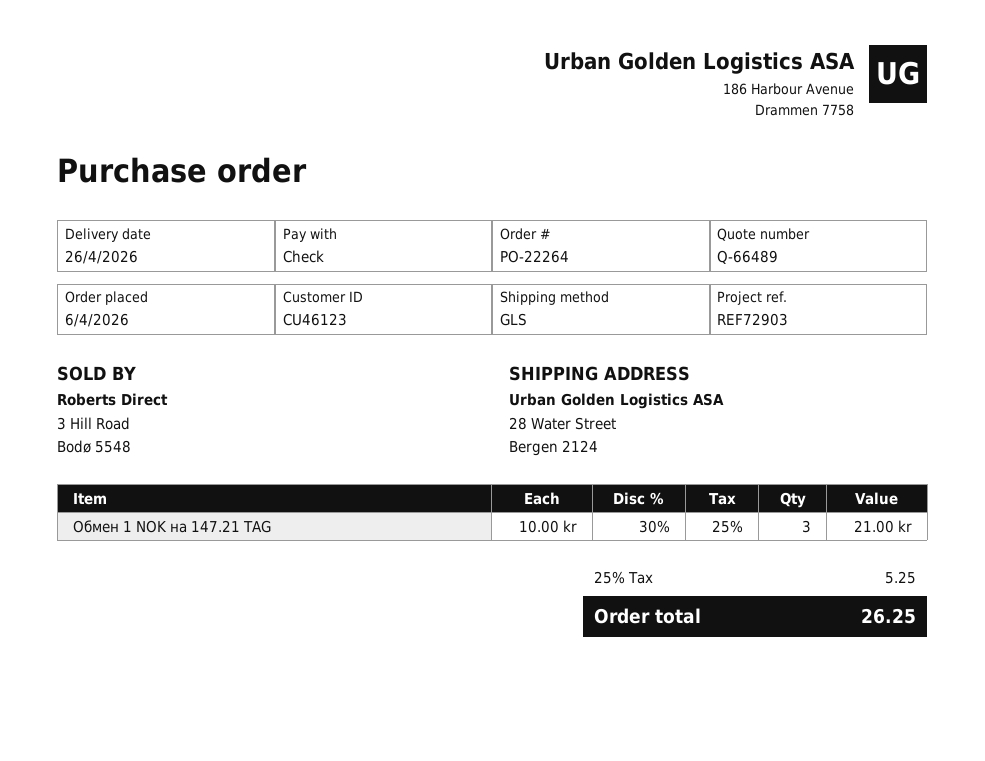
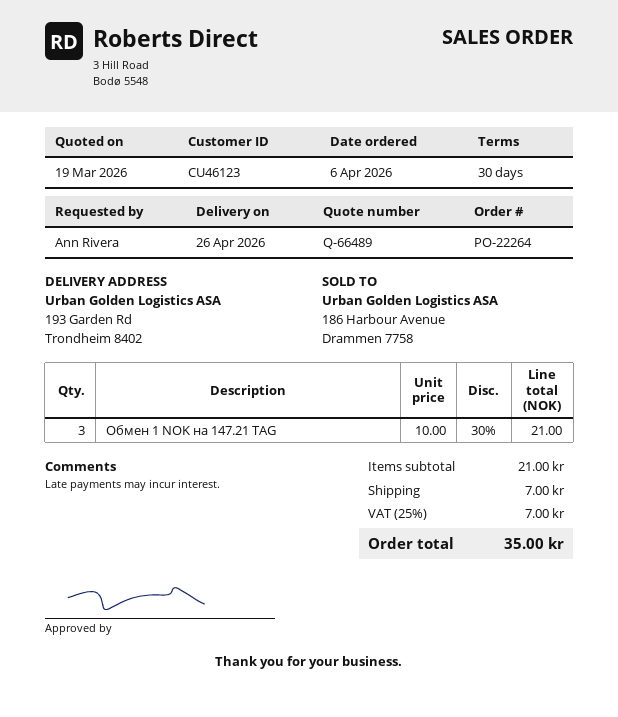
ship to: 28 Water Street, Bergen 2124 -> 193 Garden Rd, Trondheim 8402
shipping: none -> 7.00
tax: 25% = 5.25 -> 25% = 7.00
total: 26.25 -> 35.00

